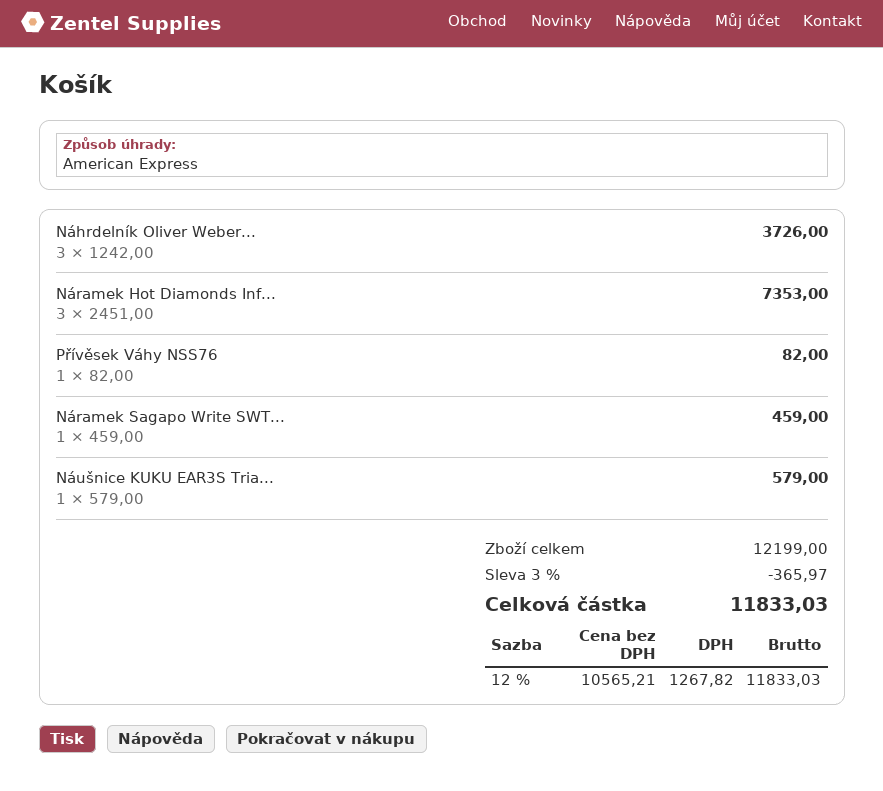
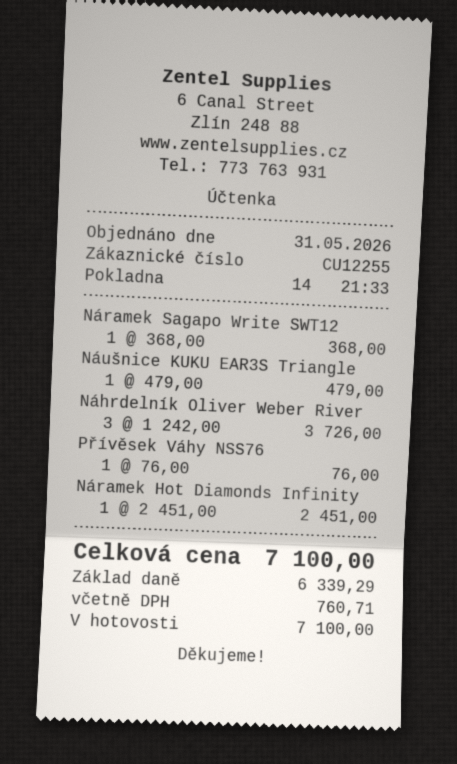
payment method: American Express -> cash
Náramek Hot Diamonds Inf...: 3 x 2451.00 = 7353.00 -> 1 x 2451.00 = 2451.00
Přívěsek Váhy NSS76: 1 x 82.00 = 82.00 -> 1 x 76.00 = 76.00
Náramek Sagapo Write SWT...: 1 x 459.00 = 459.00 -> 1 x 368.00 = 368.00
Náušnice KUKU EAR3S Tria...: 1 x 579.00 = 579.00 -> 1 x 479.00 = 479.00
discount: 3% = 365.97 -> none
net: 10565.21 -> 6339.29
tax: 1267.82 -> 760.71
total: 11833.03 -> 7100.00

